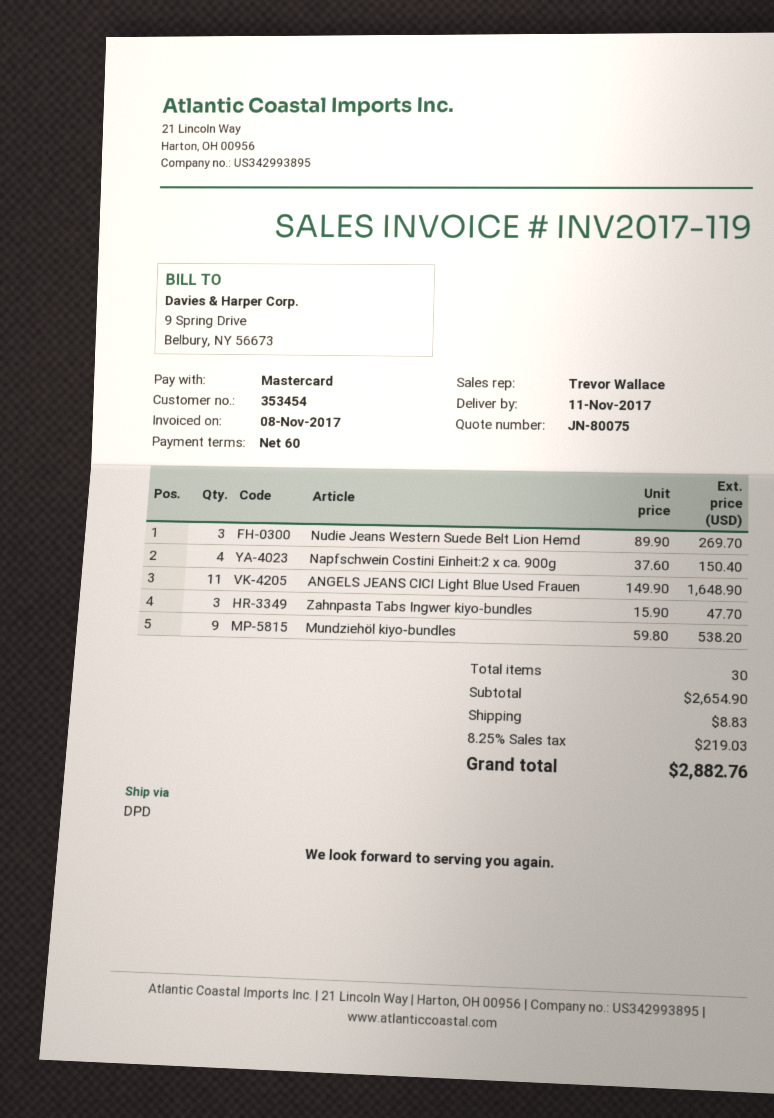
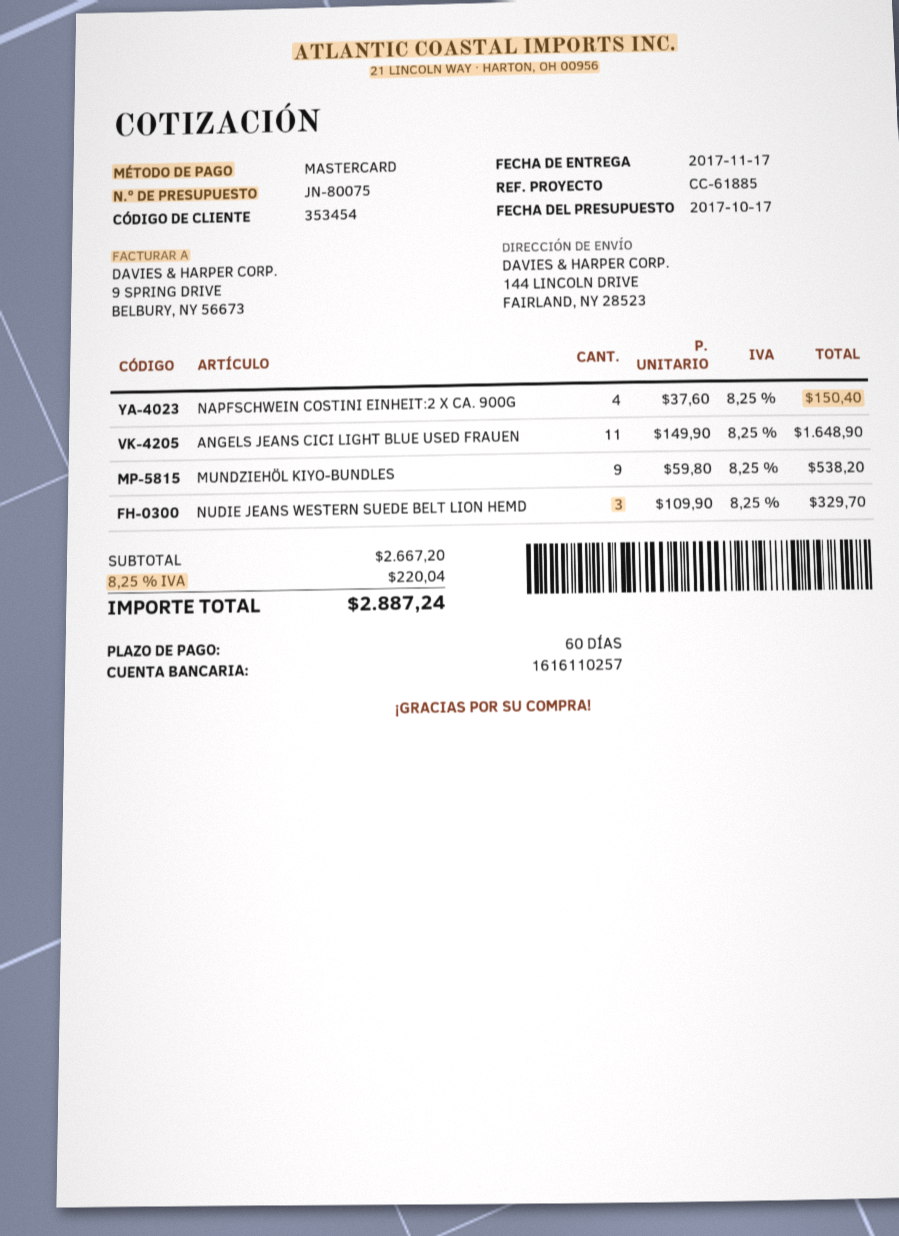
delivery date: 2017-11-11 -> 2017-11-17
Nudie Jeans Western Suede Belt Lion Hemd: 3 x 89.90 = 269.70 -> 3 x 109.90 = 329.70
Zahnpasta Tabs Ingwer kiyo-bundles: 3 x 15.90 = 47.70 -> none
subtotal: 2654.90 -> 2667.20
shipping: 8.83 -> none
tax: 8.25% = 219.03 -> 8.25% = 220.04
total: 2882.76 -> 2887.24

